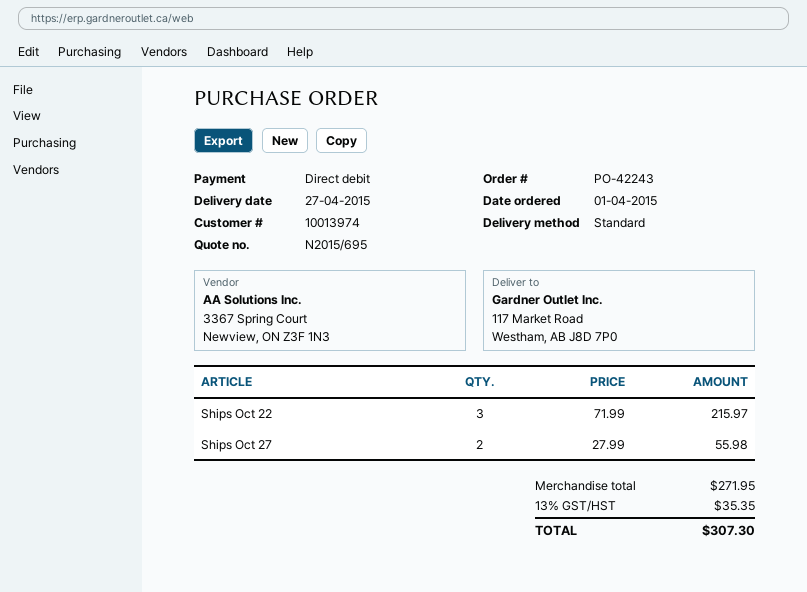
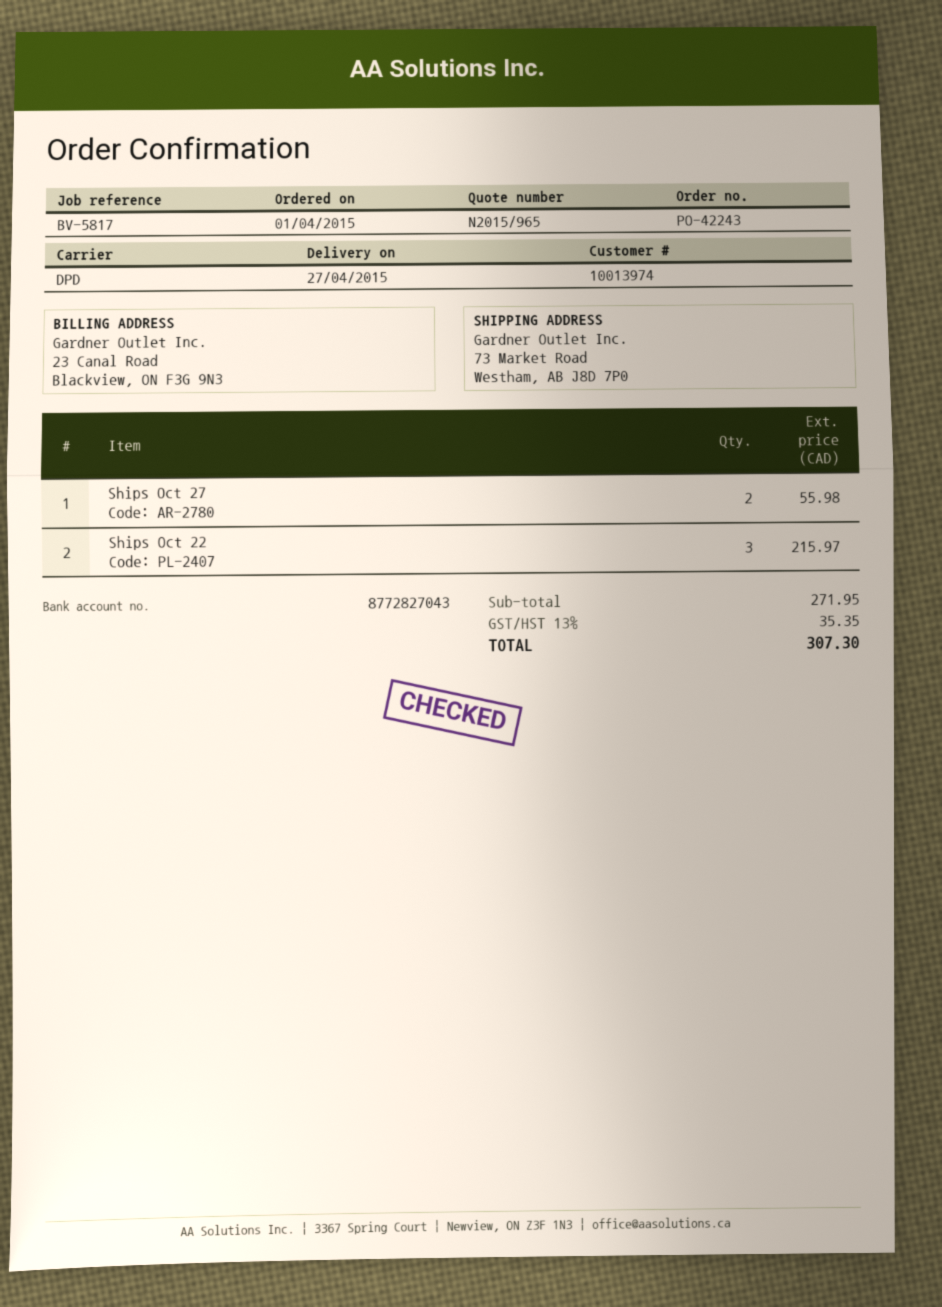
quote number: N2015/695 -> N2015/965
shipping method: standard -> DPD
ship to: 117 Market Road, Westham, AB J8D 7P0 -> 73 Market Road, Westham, AB J8D 7P0

